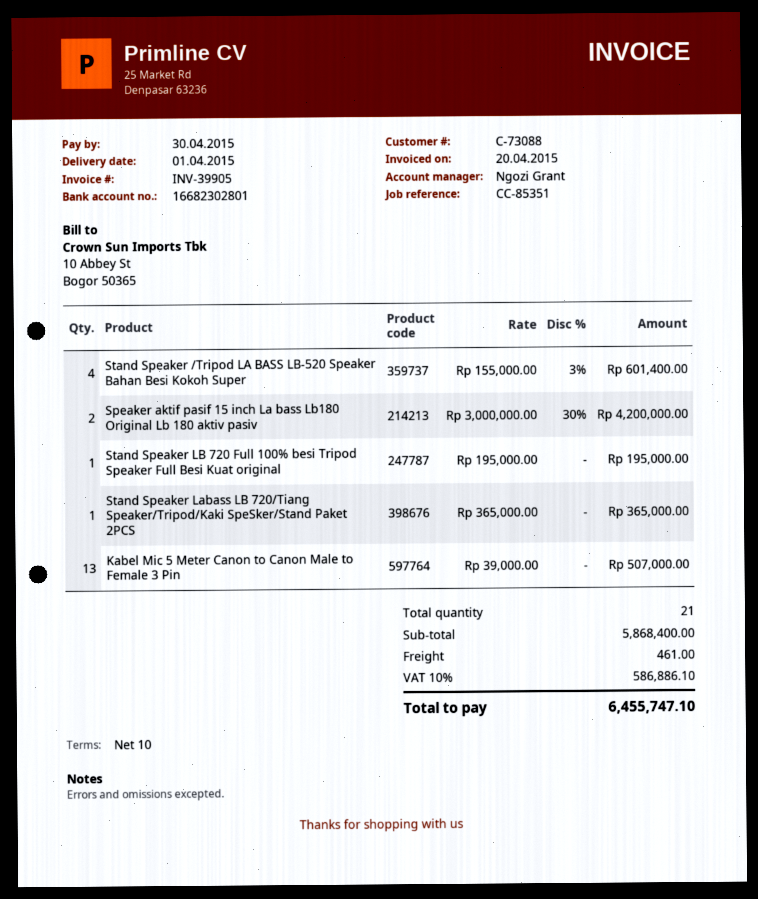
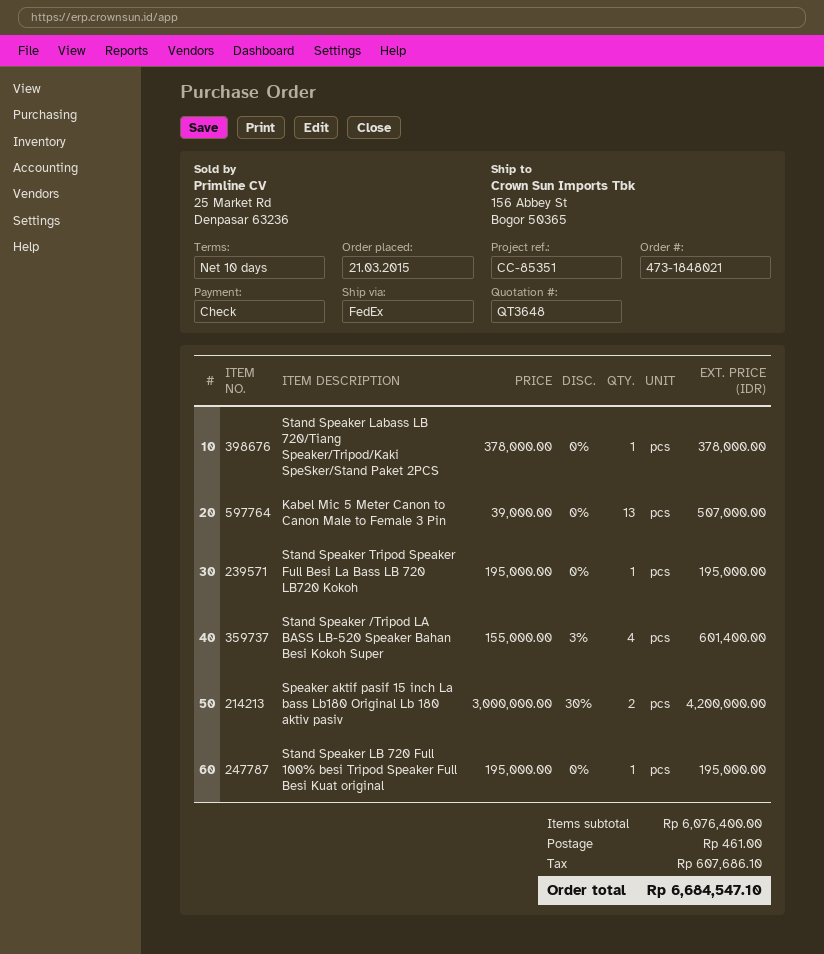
Stand Speaker Labass LB 720/Tiang Speaker/Tripod/Kaki SpeSker/Stand Paket 2PCS: 1 x 365000.00 = 365000.00 -> 1 x 378000.00 = 378000.00
Stand Speaker Tripod Speaker Full Besi La Bass LB 720 LB720 Kokoh: none -> 1 x 195000.00 = 195000.00
subtotal: 5868400.00 -> 6076400.00
tax: 586886.10 -> 607686.10
total: 6455747.10 -> 6684547.10

